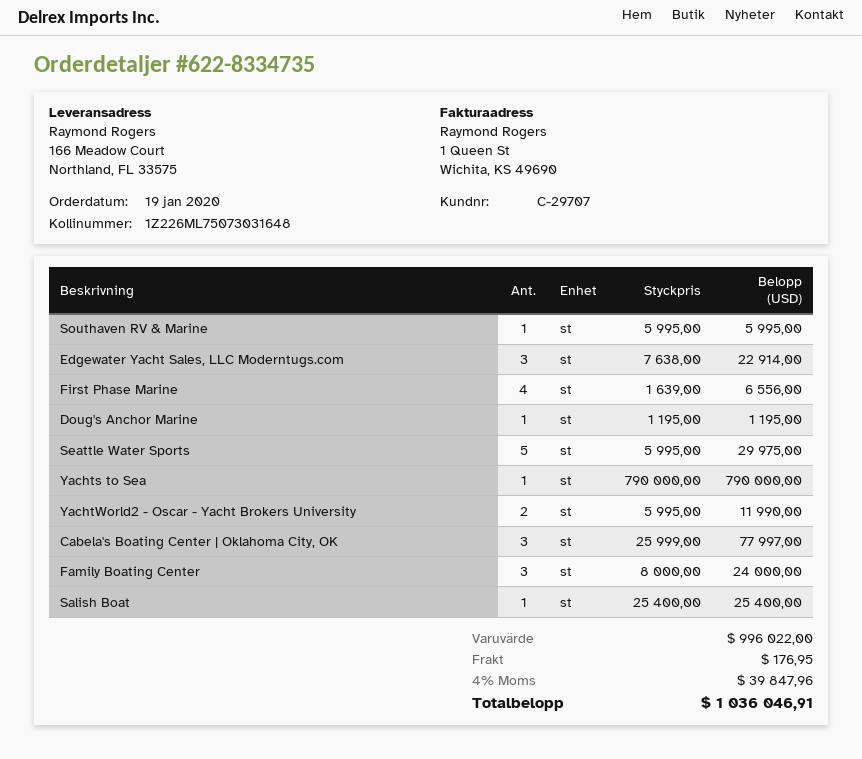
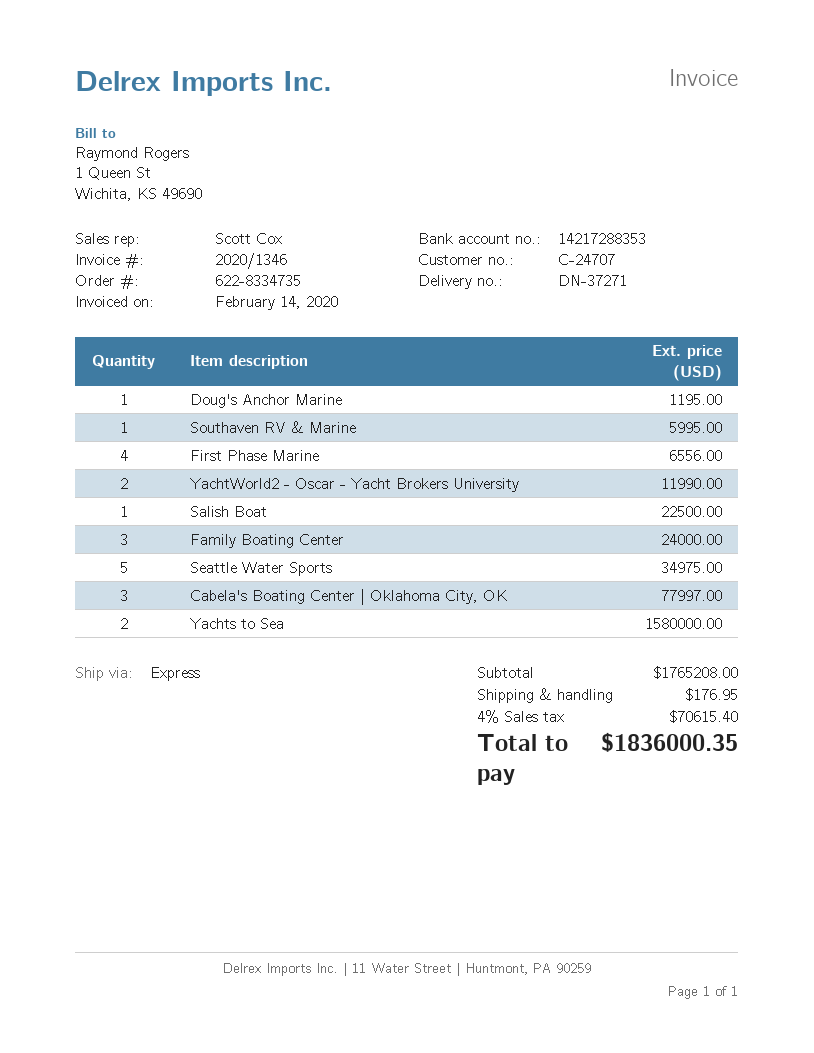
customer number: C-29707 -> C-24707
Edgewater Yacht Sales, LLC Moderntugs.com: 3 for 22914.00 -> none
Seattle Water Sports: 5 for 29975.00 -> 5 for 34975.00
Yachts to Sea: 1 for 790000.00 -> 2 for 1580000.00
Salish Boat: 1 for 25400.00 -> 1 for 22500.00
subtotal: 996022.00 -> 1765208.00
tax: 4% = 39847.96 -> 4% = 70615.40
total: 1036046.91 -> 1836000.35

